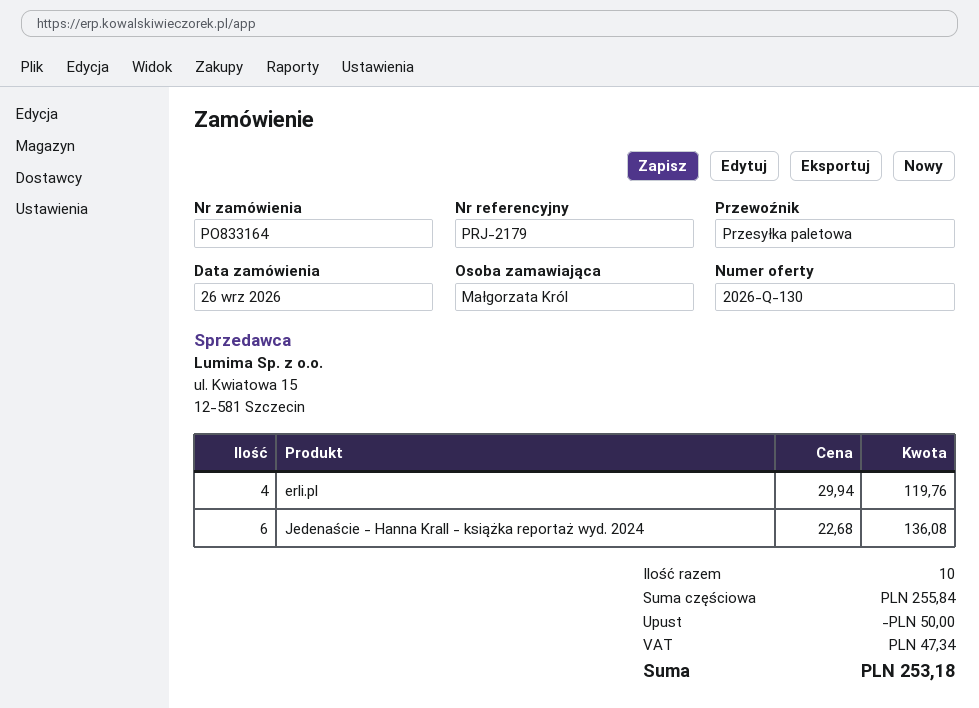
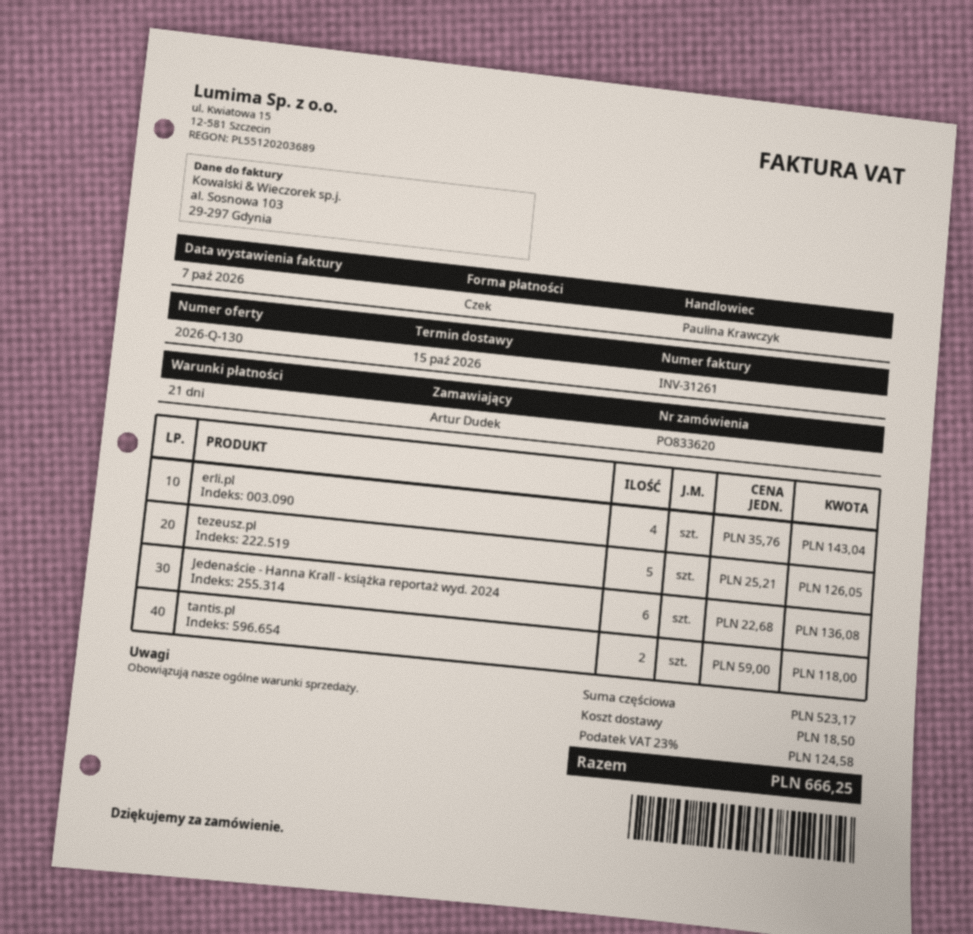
order number: PO833164 -> PO833620
ordered by: Małgorzata Król -> Artur Dudek
erli.pl: 4 x 29.94 = 119.76 -> 4 x 35.76 = 143.04
tezeusz.pl: none -> 5 x 25.21 = 126.05
tantis.pl: none -> 2 x 59.00 = 118.00
subtotal: 255.84 -> 523.17
discount: 50.00 -> none
shipping: none -> 18.50
tax: 47.34 -> 124.58
total: 253.18 -> 666.25

